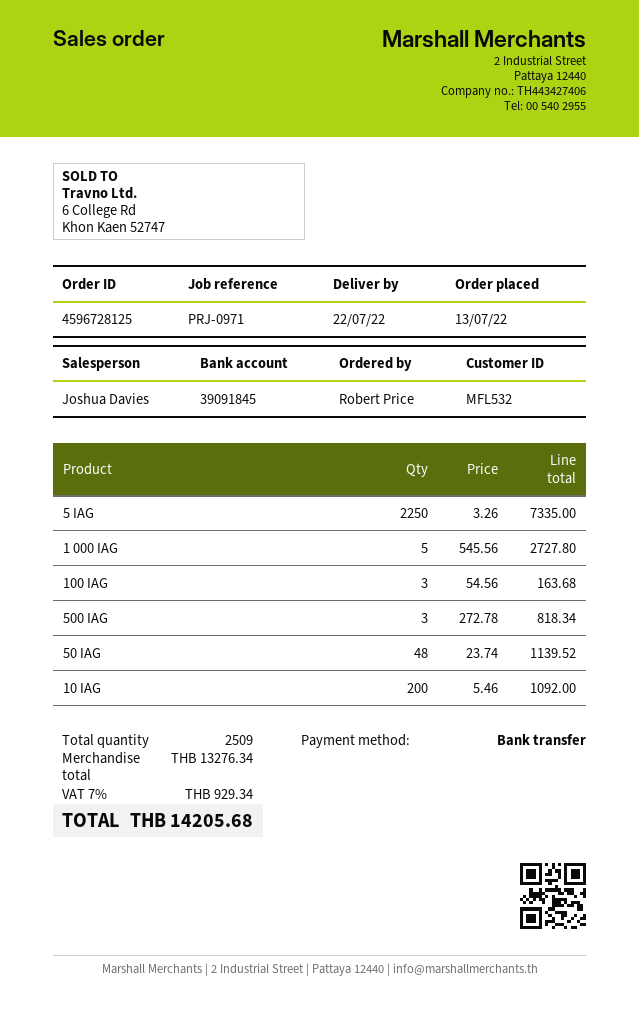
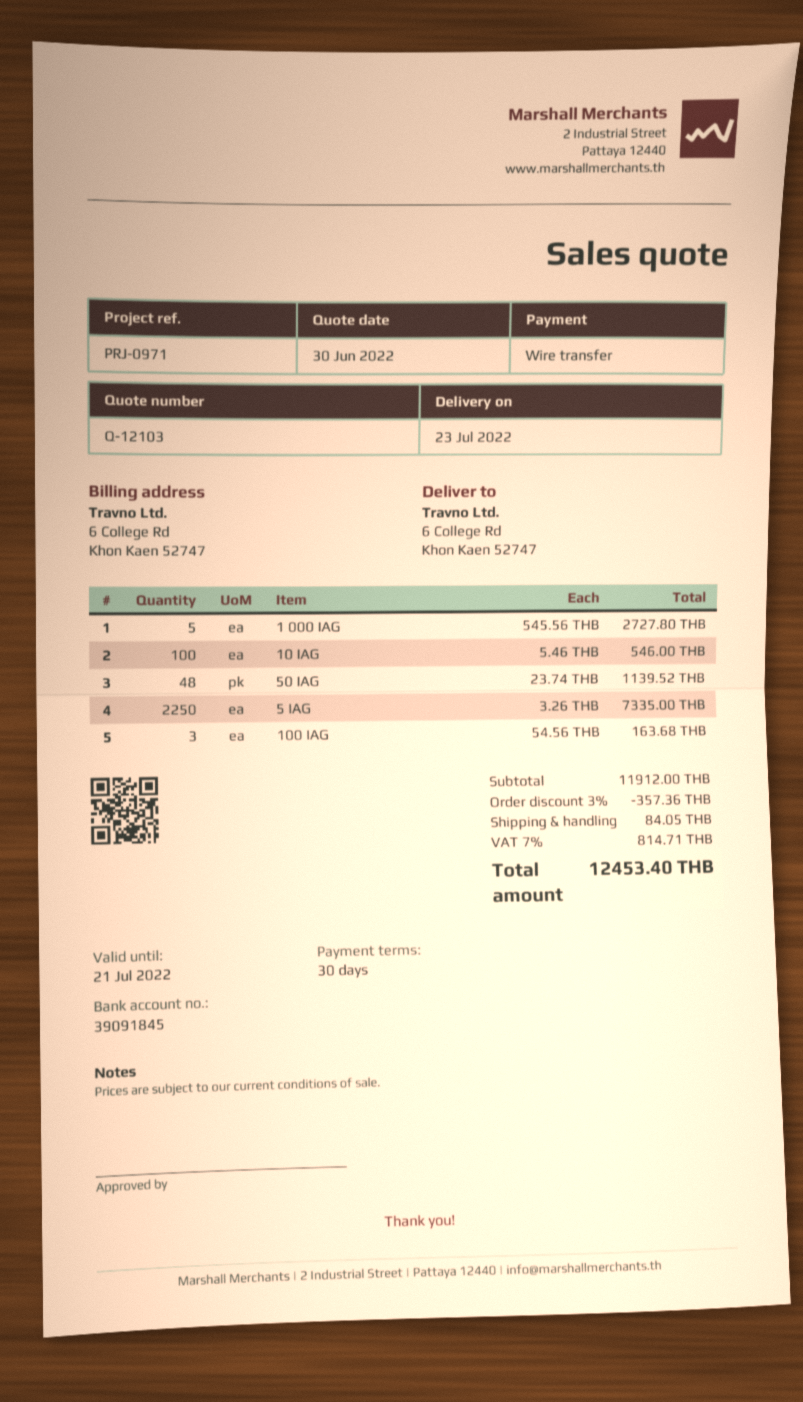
delivery date: 2022-07-22 -> 2022-07-23
500 IAG: 3 x 272.78 = 818.34 -> none
10 IAG: 200 x 5.46 = 1092.00 -> 100 x 5.46 = 546.00
subtotal: 13276.34 -> 11912.00
discount: none -> 3% = 357.36
shipping: none -> 84.05
tax: 7% = 929.34 -> 7% = 814.71
total: 14205.68 -> 12453.40

